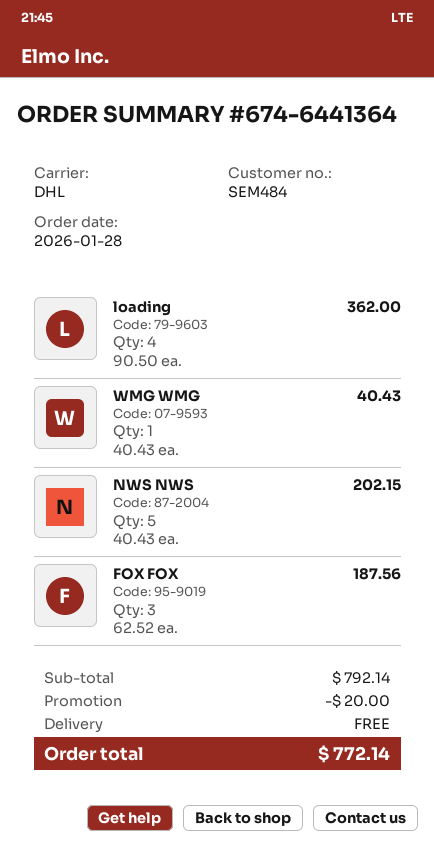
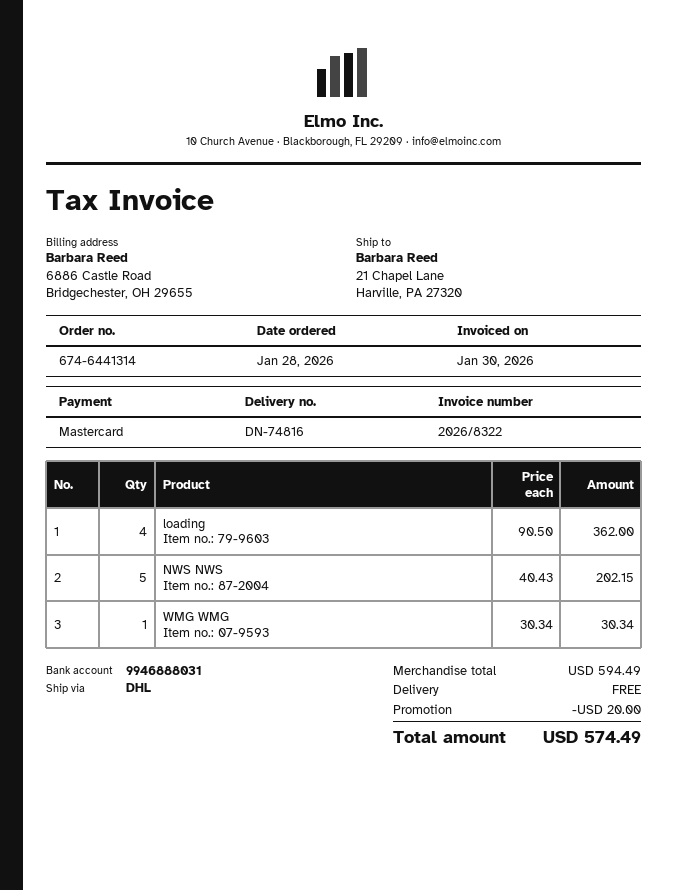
order number: 674-6441364 -> 674-6441314
WMG WMG: 1 x 40.43 = 40.43 -> 1 x 30.34 = 30.34
FOX FOX: 3 x 62.52 = 187.56 -> none
subtotal: 792.14 -> 594.49
total: 772.14 -> 574.49

